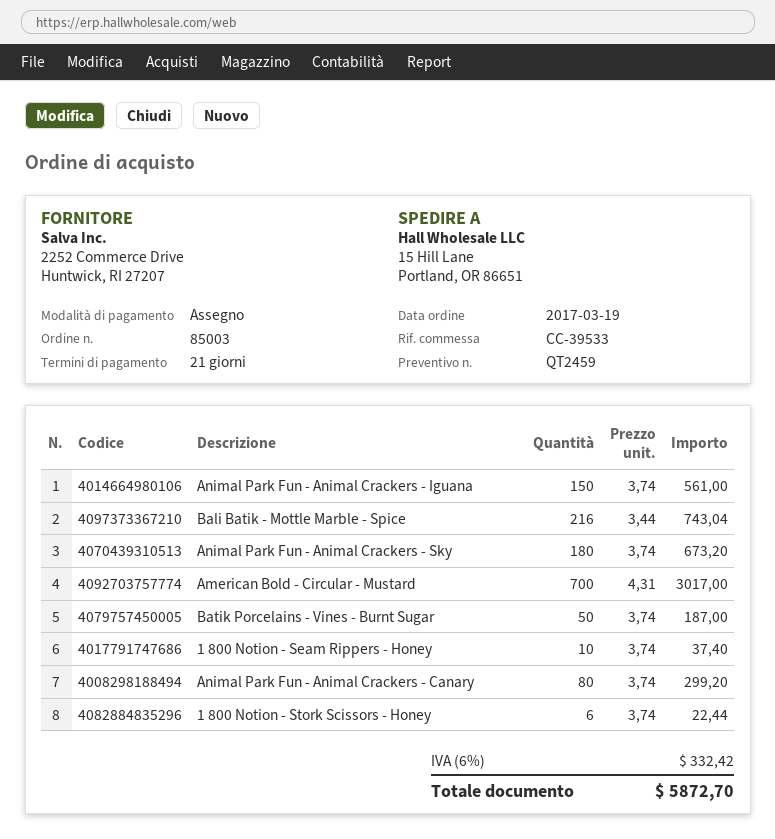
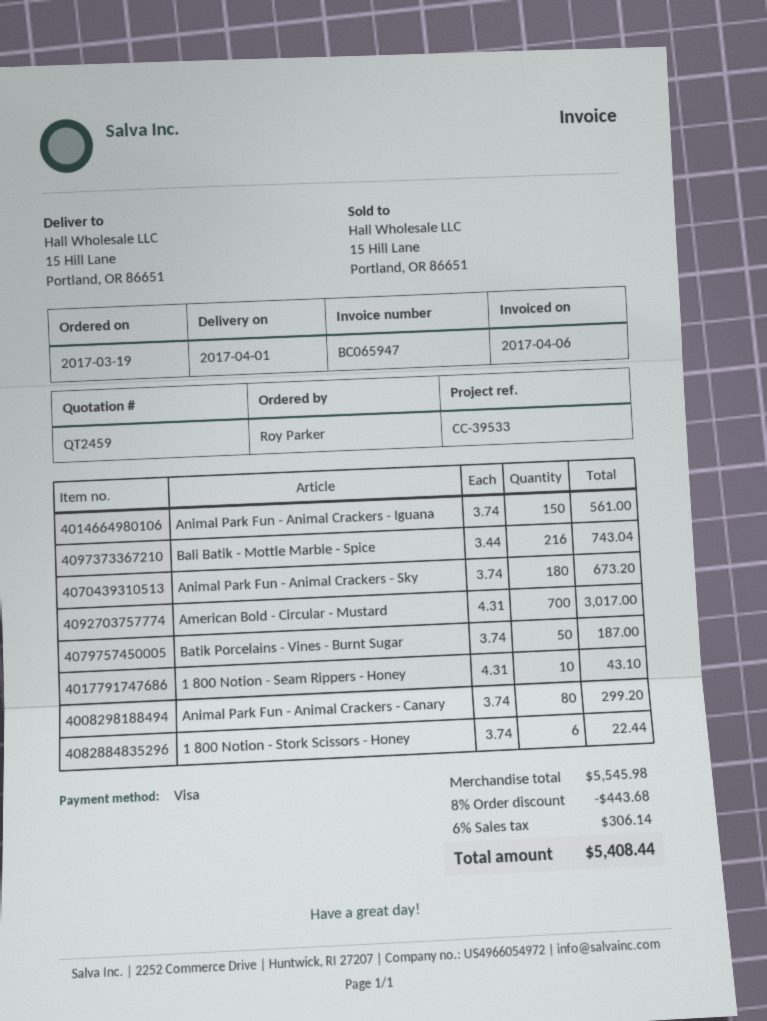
payment method: cheque -> Visa
1 800 Notion - Seam Rippers - Honey: 10 x 3.74 = 37.40 -> 10 x 4.31 = 43.10
discount: none -> 8% = 443.68
tax: 6% = 332.42 -> 6% = 306.14
total: 5872.70 -> 5408.44

